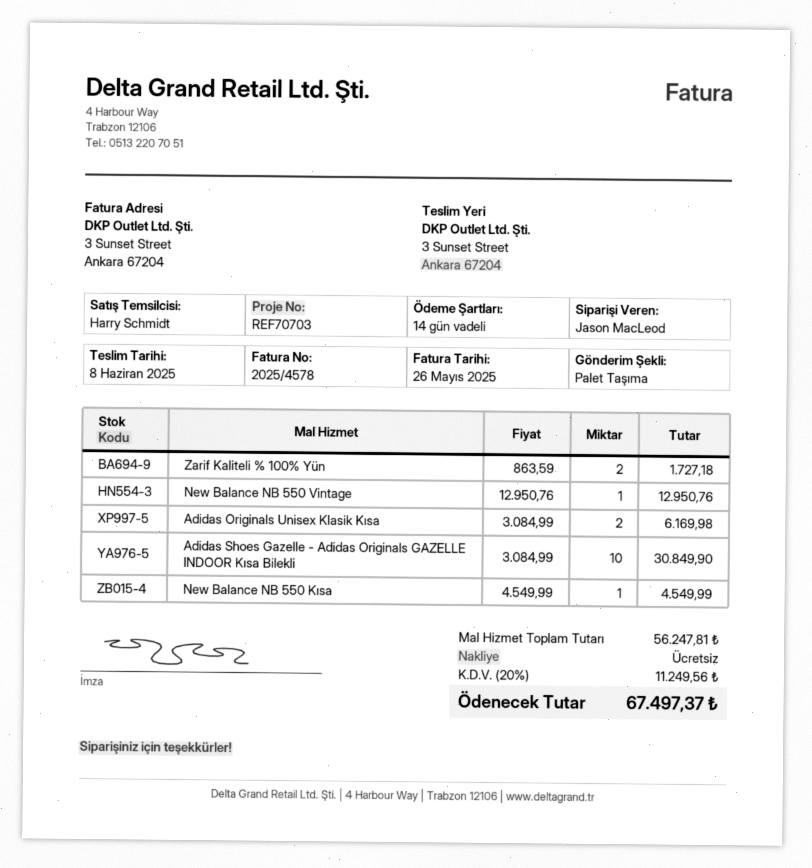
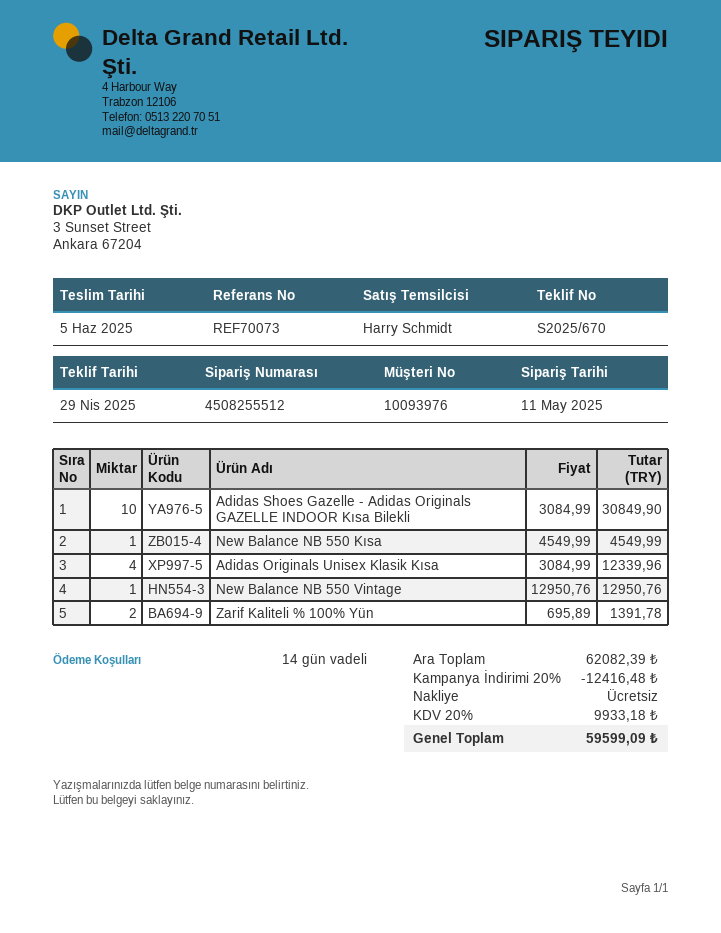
delivery date: 2025-06-08 -> 2025-06-05
reference: REF70703 -> REF70073
Zarif Kaliteli % 100% Yün: 2 x 863.59 = 1727.18 -> 2 x 695.89 = 1391.78
Adidas Originals Unisex Klasik Kısa: 2 x 3084.99 = 6169.98 -> 4 x 3084.99 = 12339.96
subtotal: 56247.81 -> 62082.39
discount: none -> 20% = 12416.48
tax: 20% = 11249.56 -> 20% = 9933.18
total: 67497.37 -> 59599.09

